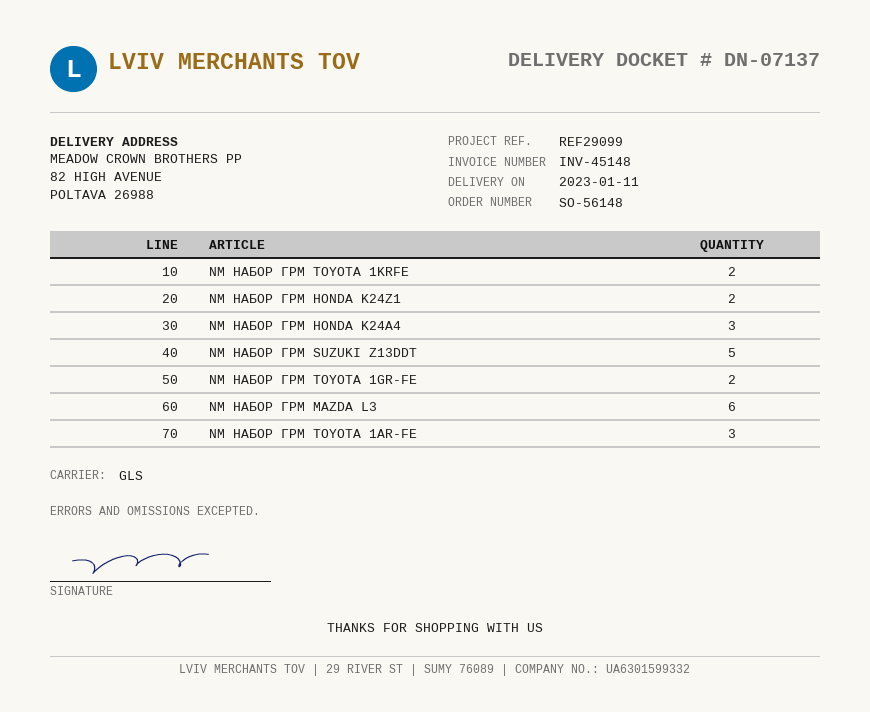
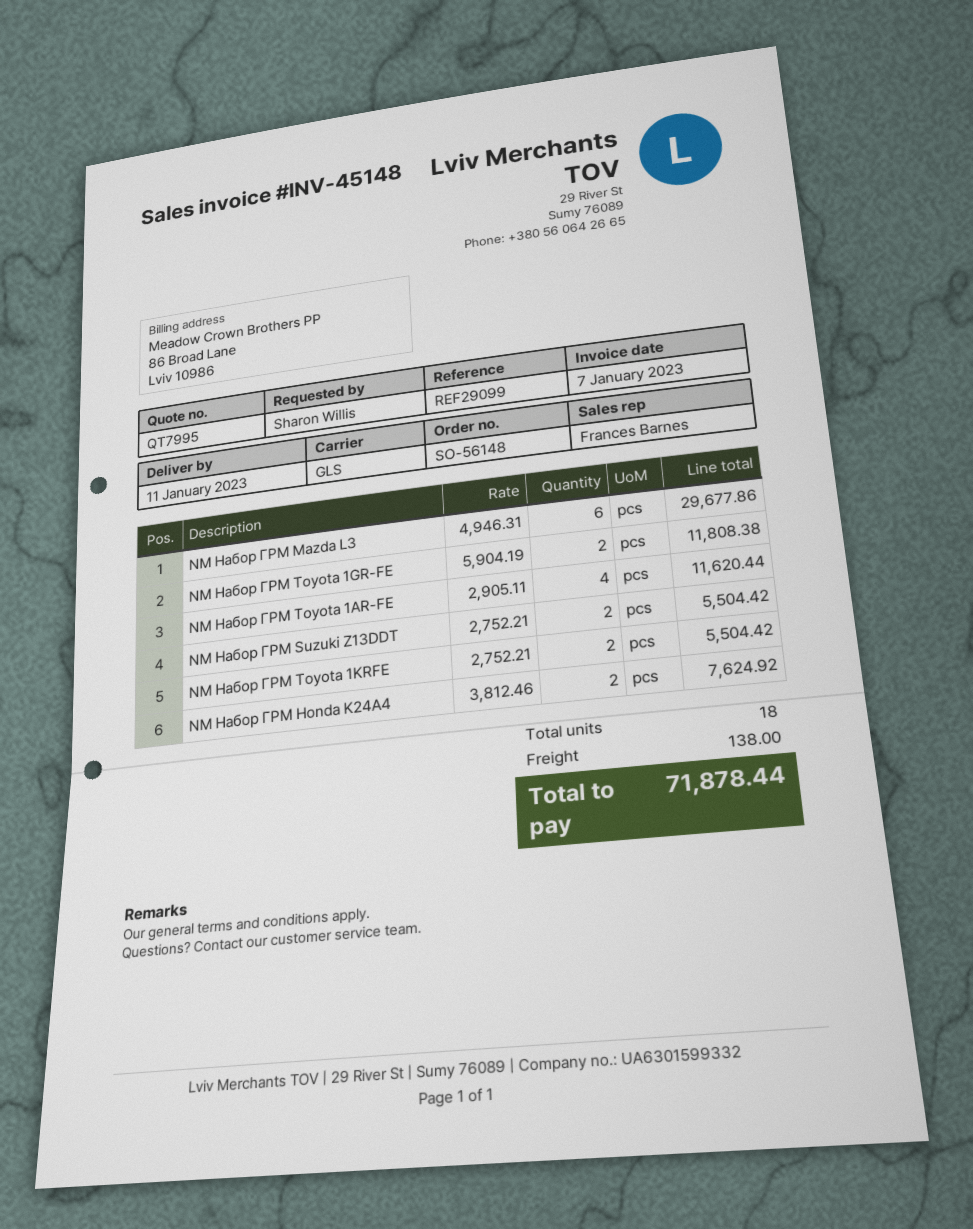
NM НАБОР ГРМ HONDA K24Z1: 2 -> none
NM НАБОР ГРМ HONDA K24A4: 3 -> 2
NM НАБОР ГРМ SUZUKI Z13DDT: 5 -> 2
NM НАБОР ГРМ TOYOTA 1AR-FE: 3 -> 4

